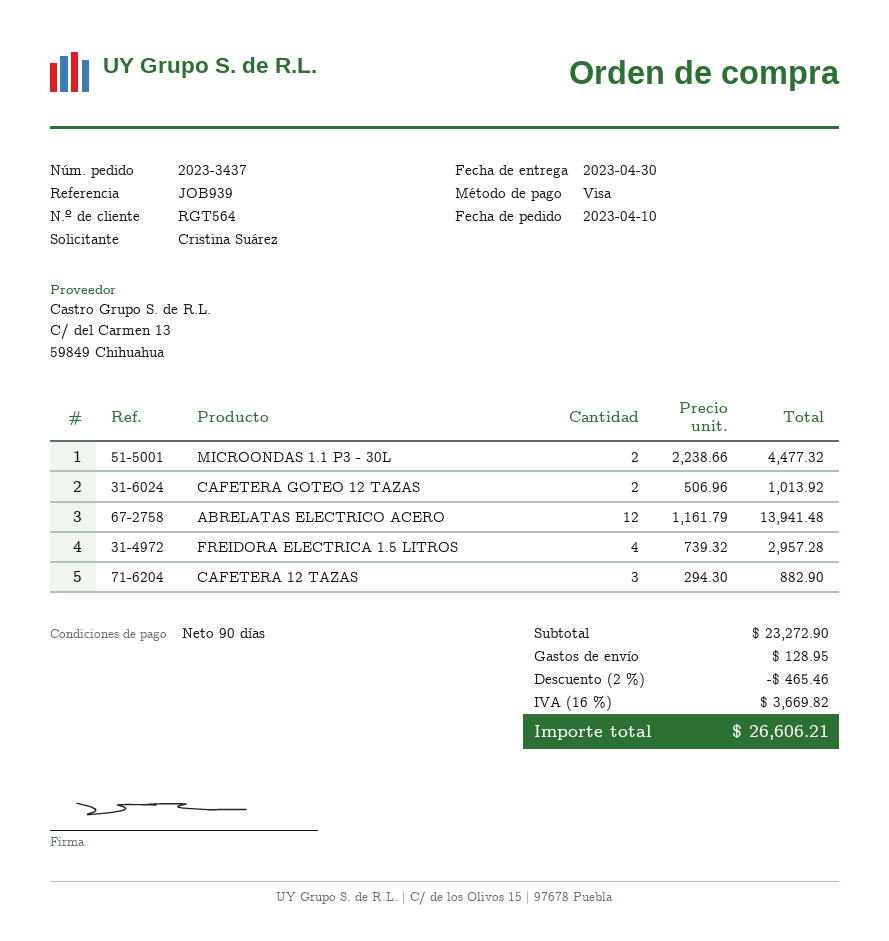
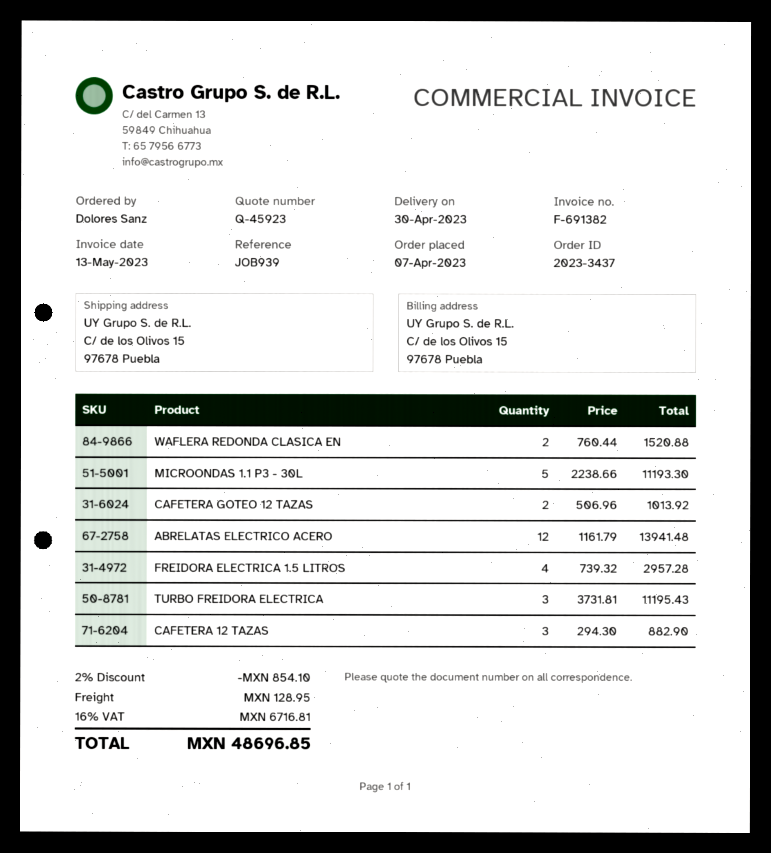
order date: 2023-04-10 -> 2023-04-07
ordered by: Cristina Suárez -> Dolores Sanz
MICROONDAS 1.1 P3 - 30L: 2 x 2238.66 = 4477.32 -> 5 x 2238.66 = 11193.30
WAFLERA REDONDA CLASICA EN: none -> 2 x 760.44 = 1520.88
TURBO FREIDORA ELECTRICA: none -> 3 x 3731.81 = 11195.43
discount: 2% = 465.46 -> 2% = 854.10
tax: 16% = 3669.82 -> 16% = 6716.81
total: 26606.21 -> 48696.85

